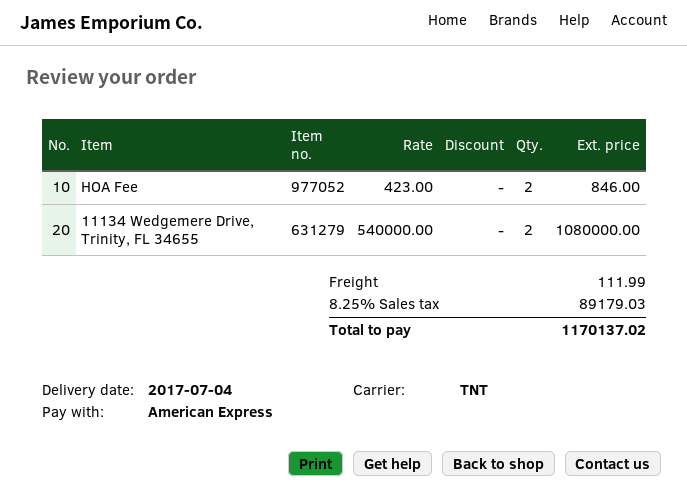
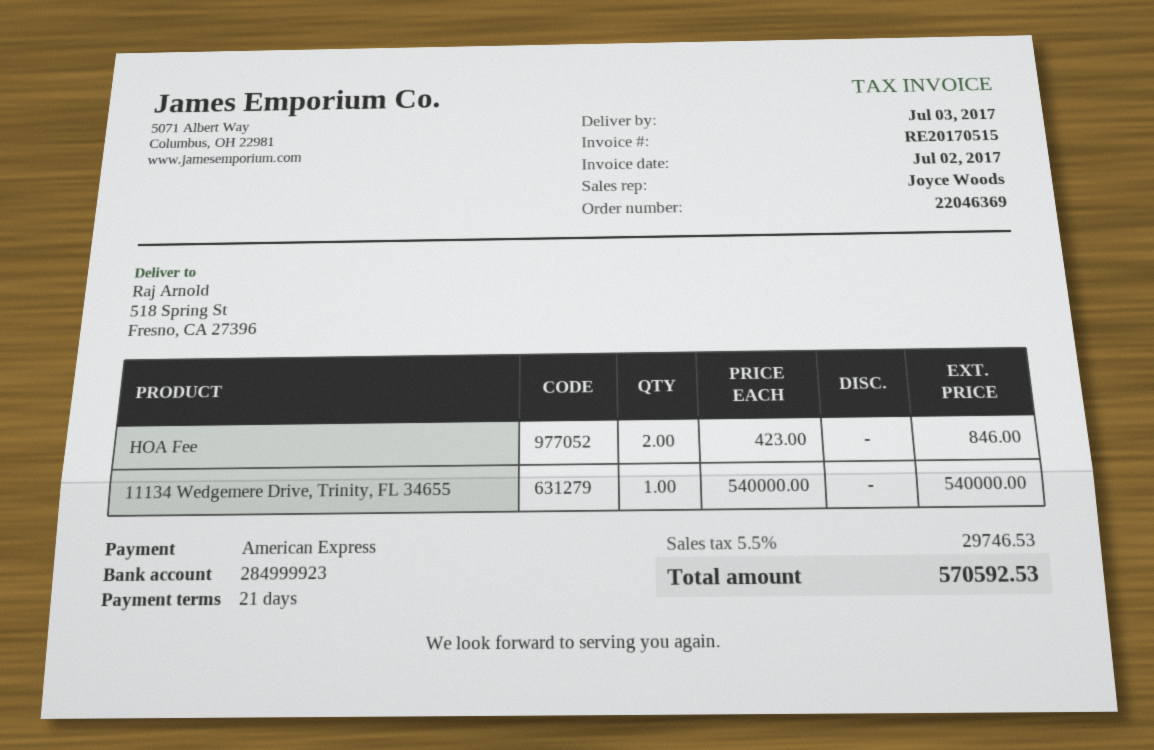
delivery date: 2017-07-04 -> 2017-07-03
11134 Wedgemere Drive, Trinity, FL 34655: 2 x 540000.00 = 1080000.00 -> 1 x 540000.00 = 540000.00
shipping: 111.99 -> none
tax: 8.25% = 89179.03 -> 5.5% = 29746.53
total: 1170137.02 -> 570592.53

